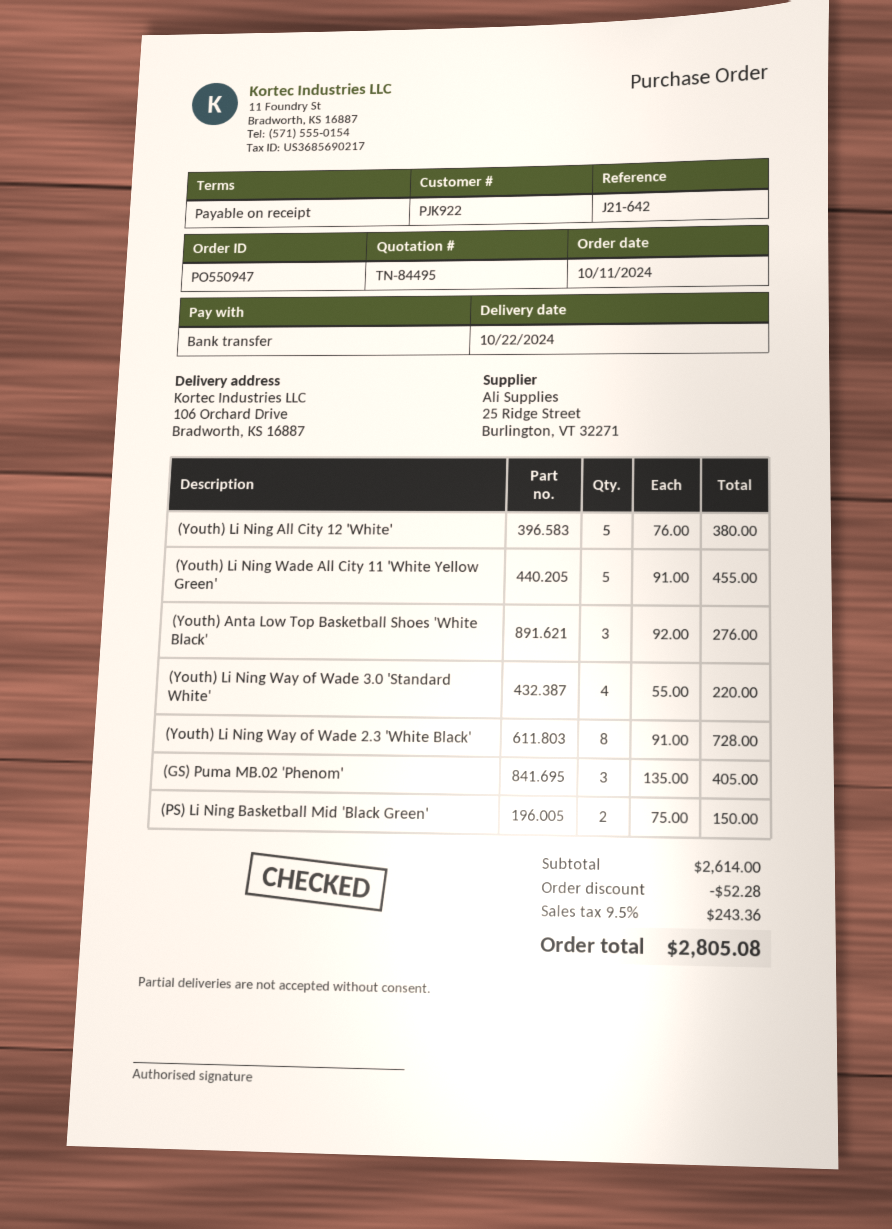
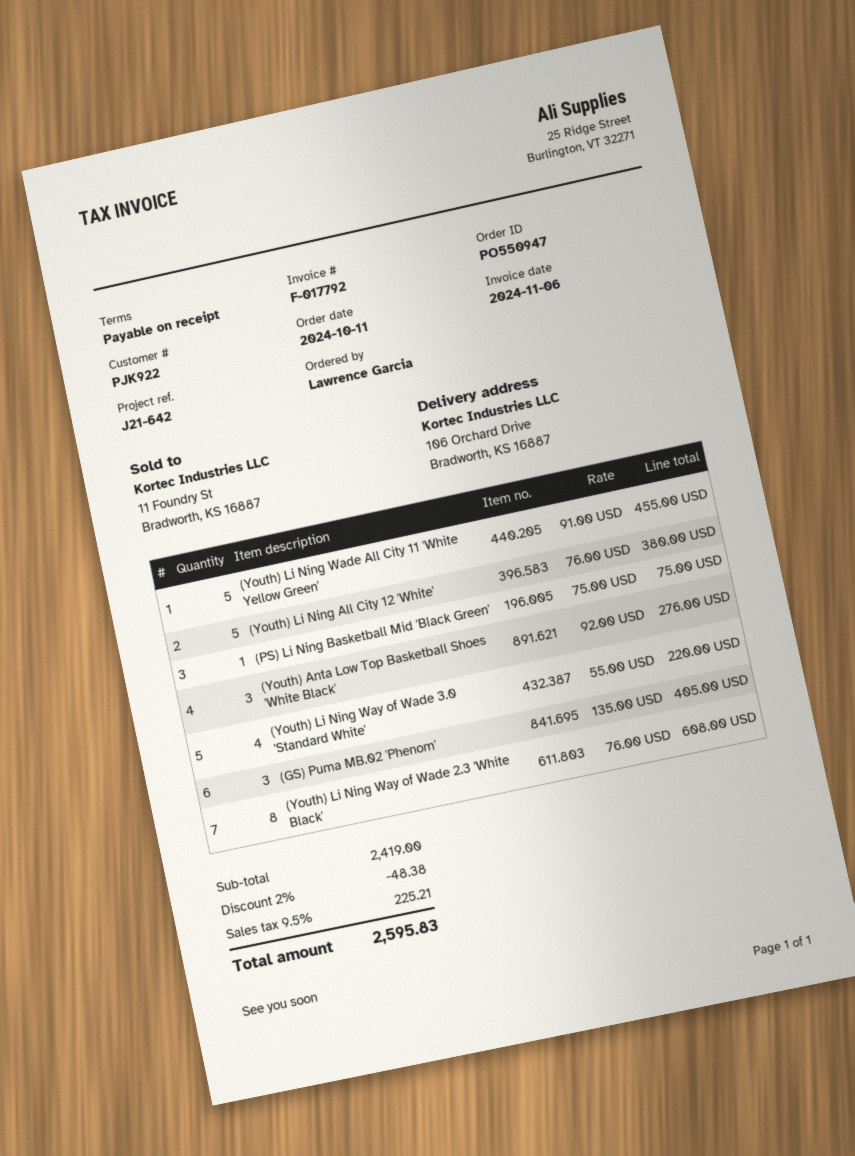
(Youth) Li Ning Way of Wade 2.3 'White Black': 8 x 91.00 = 728.00 -> 8 x 76.00 = 608.00
(PS) Li Ning Basketball Mid 'Black Green': 2 x 75.00 = 150.00 -> 1 x 75.00 = 75.00
subtotal: 2614.00 -> 2419.00
discount: 52.28 -> 48.38
tax: 9.5% = 243.36 -> 9.5% = 225.21
total: 2805.08 -> 2595.83

